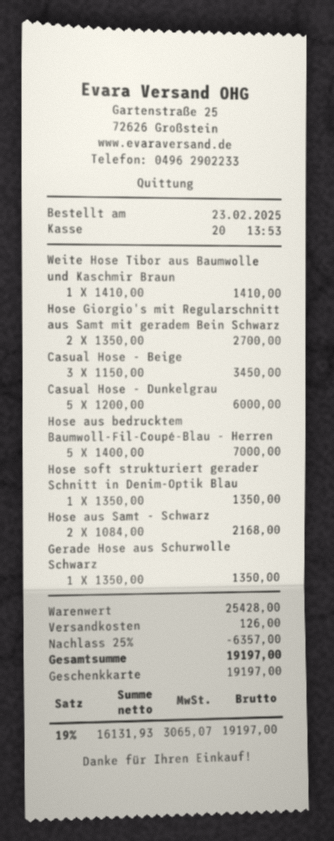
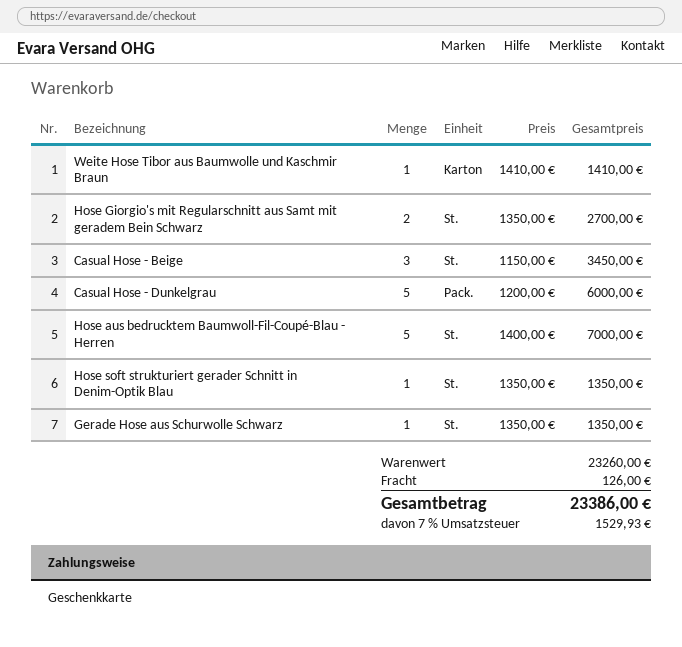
Hose aus Samt - Schwarz: 2 x 1084.00 = 2168.00 -> none
subtotal: 25428.00 -> 23260.00
discount: 25% = 6357.00 -> none
tax: 19% = 3065.07 -> 7% = 1529.93
total: 19197.00 -> 23386.00

